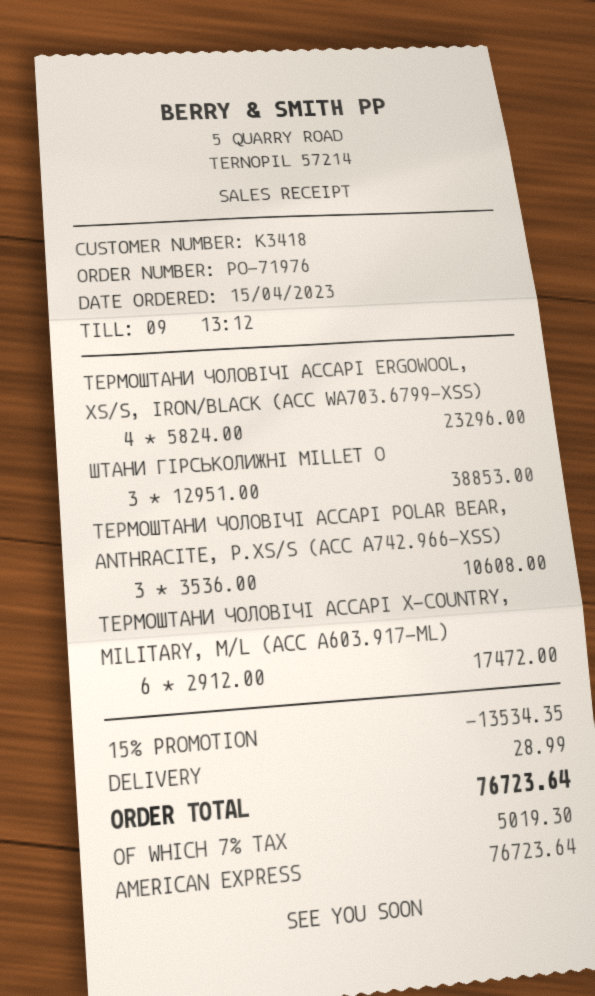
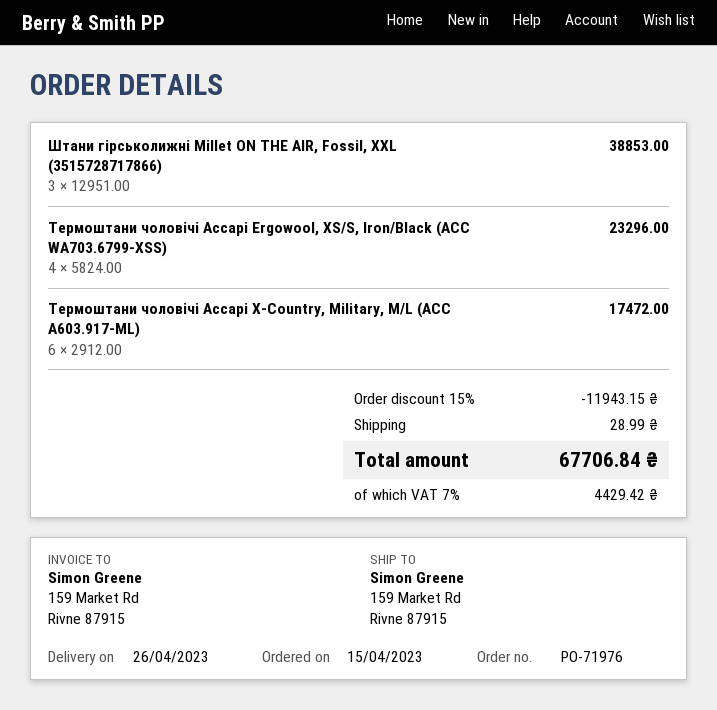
ТЕРМОШТАНИ ЧОЛОВІЧІ ACCAPI POLAR BEAR, ANTHRACITE, Р.XS/S (ACC A742.966-XSS): 3 x 3536.00 = 10608.00 -> none
discount: 15% = 13534.35 -> 15% = 11943.15
tax: 7% = 5019.30 -> 7% = 4429.42
total: 76723.64 -> 67706.84

